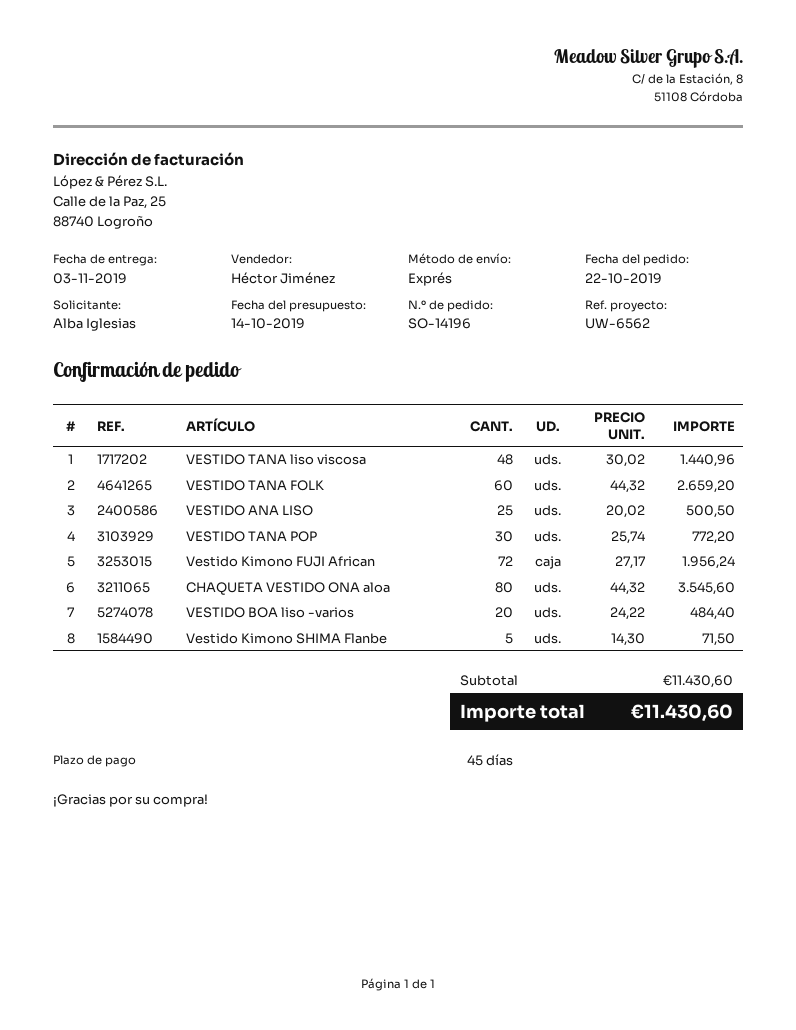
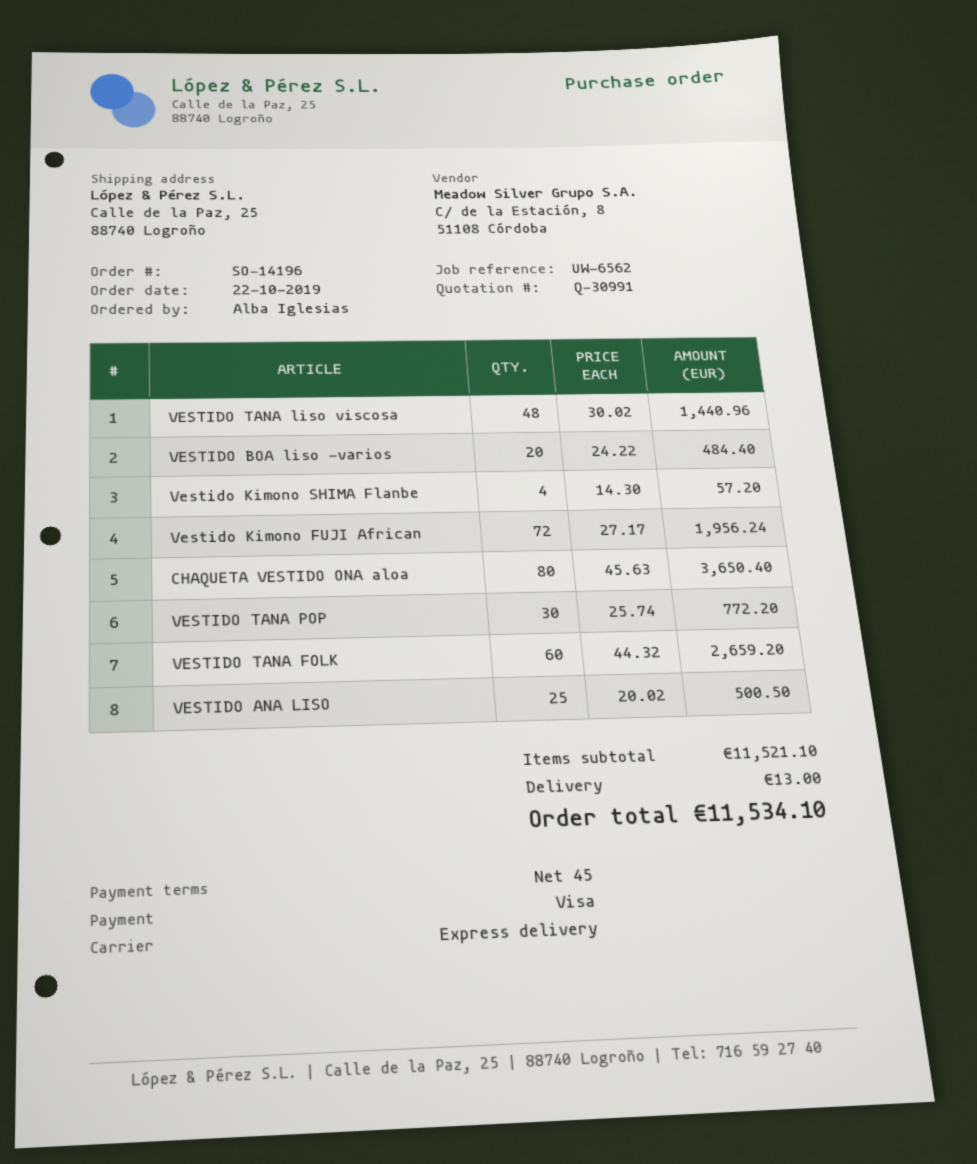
CHAQUETA VESTIDO ONA aloa: 80 x 44.32 = 3545.60 -> 80 x 45.63 = 3650.40
Vestido Kimono SHIMA Flanbe: 5 x 14.30 = 71.50 -> 4 x 14.30 = 57.20
subtotal: 11430.60 -> 11521.10
shipping: none -> 13.00
total: 11430.60 -> 11534.10

